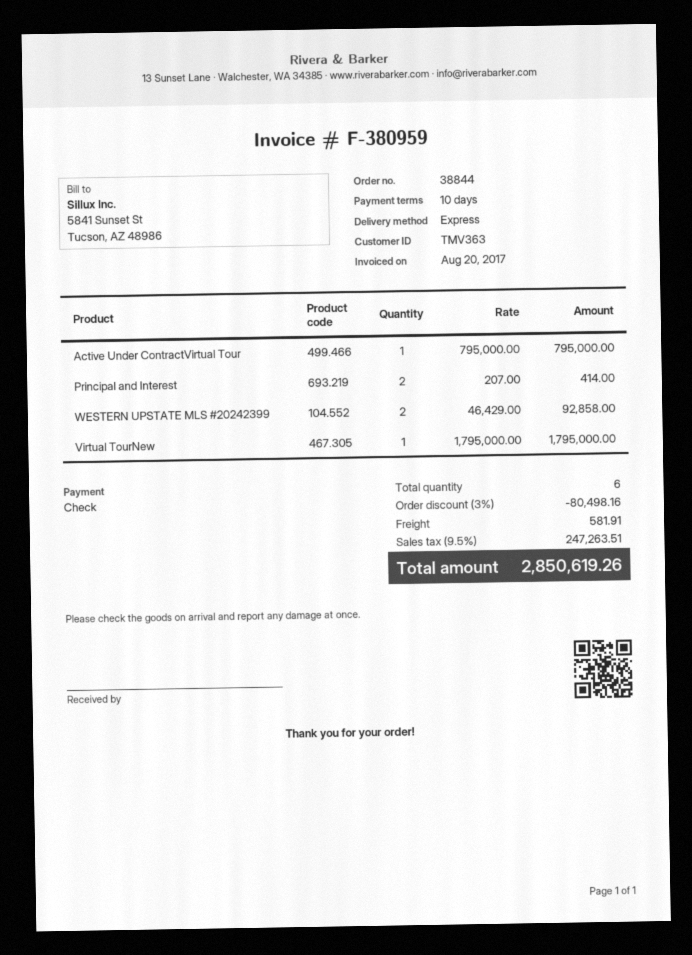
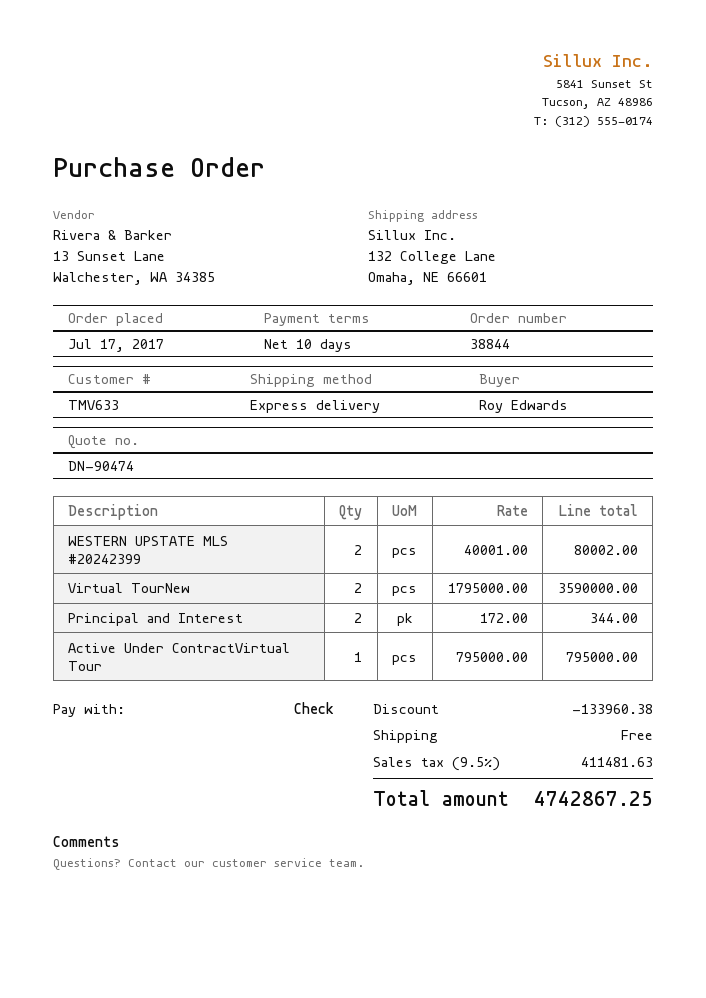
customer number: TMV363 -> TMV633
Principal and Interest: 2 x 207.00 = 414.00 -> 2 x 172.00 = 344.00
WESTERN UPSTATE MLS #20242399: 2 x 46429.00 = 92858.00 -> 2 x 40001.00 = 80002.00
Virtual TourNew: 1 x 1795000.00 = 1795000.00 -> 2 x 1795000.00 = 3590000.00
discount: 80498.16 -> 133960.38
shipping: 581.91 -> 0.00
tax: 9.5% = 247263.51 -> 9.5% = 411481.63
total: 2850619.26 -> 4742867.25

